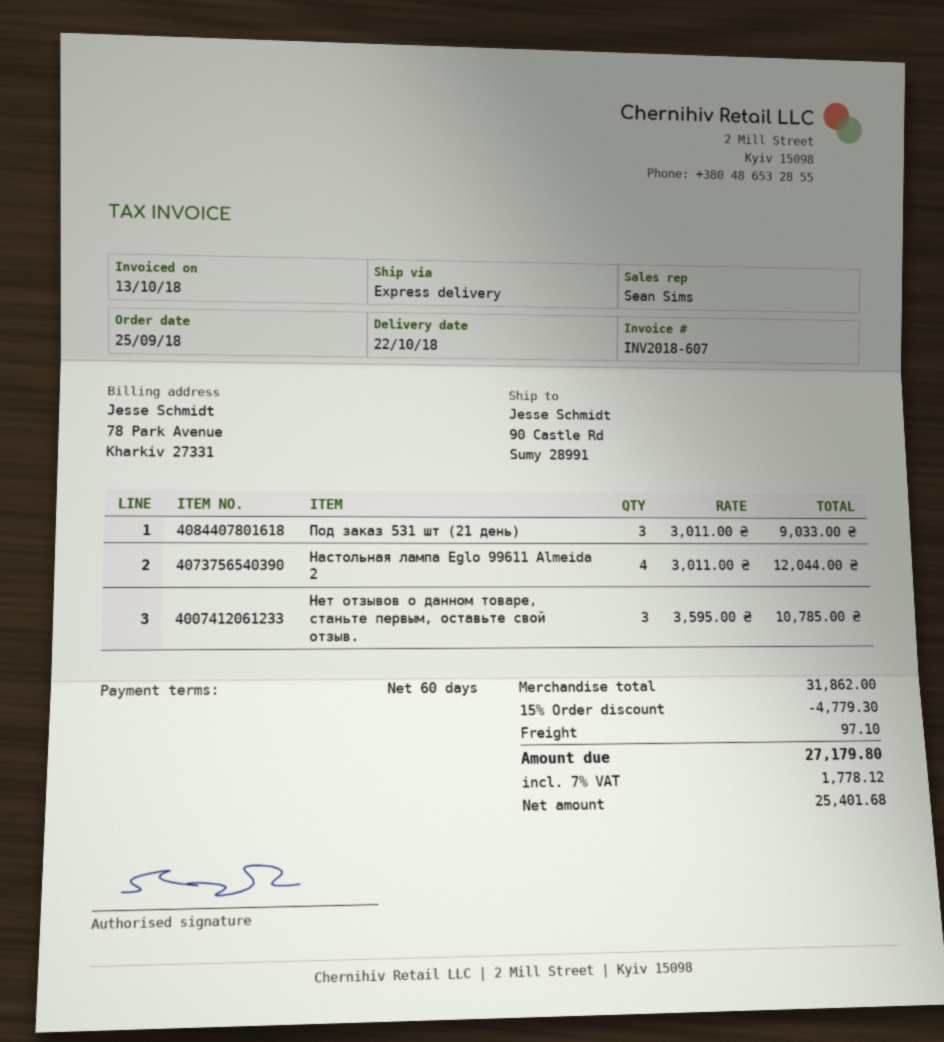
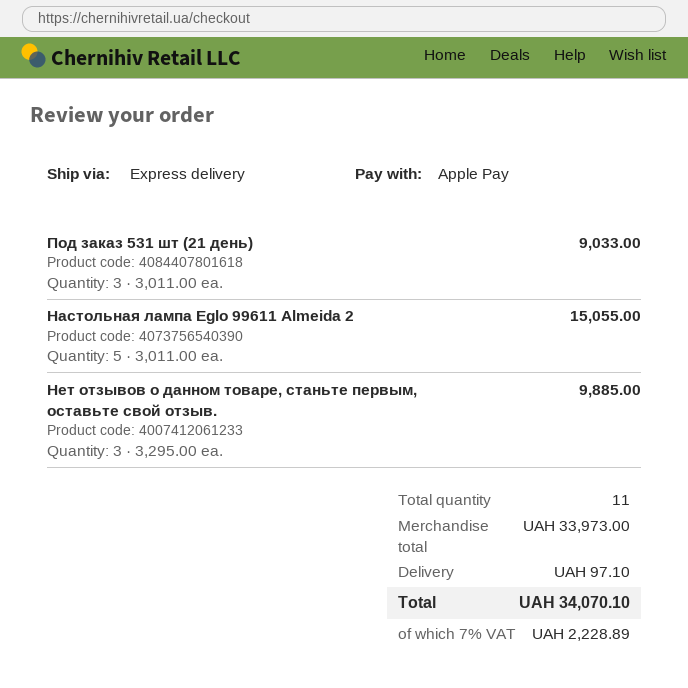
Настольная лампа Eglo 99611 Almeida 2: 4 x 3011.00 = 12044.00 -> 5 x 3011.00 = 15055.00
Нет отзывов о данном товаре, станьте первым, оставьте свой отзыв.: 3 x 3595.00 = 10785.00 -> 3 x 3295.00 = 9885.00
subtotal: 31862.00 -> 33973.00
discount: 15% = 4779.30 -> none
tax: 7% = 1778.12 -> 7% = 2228.89
total: 27179.80 -> 34070.10

